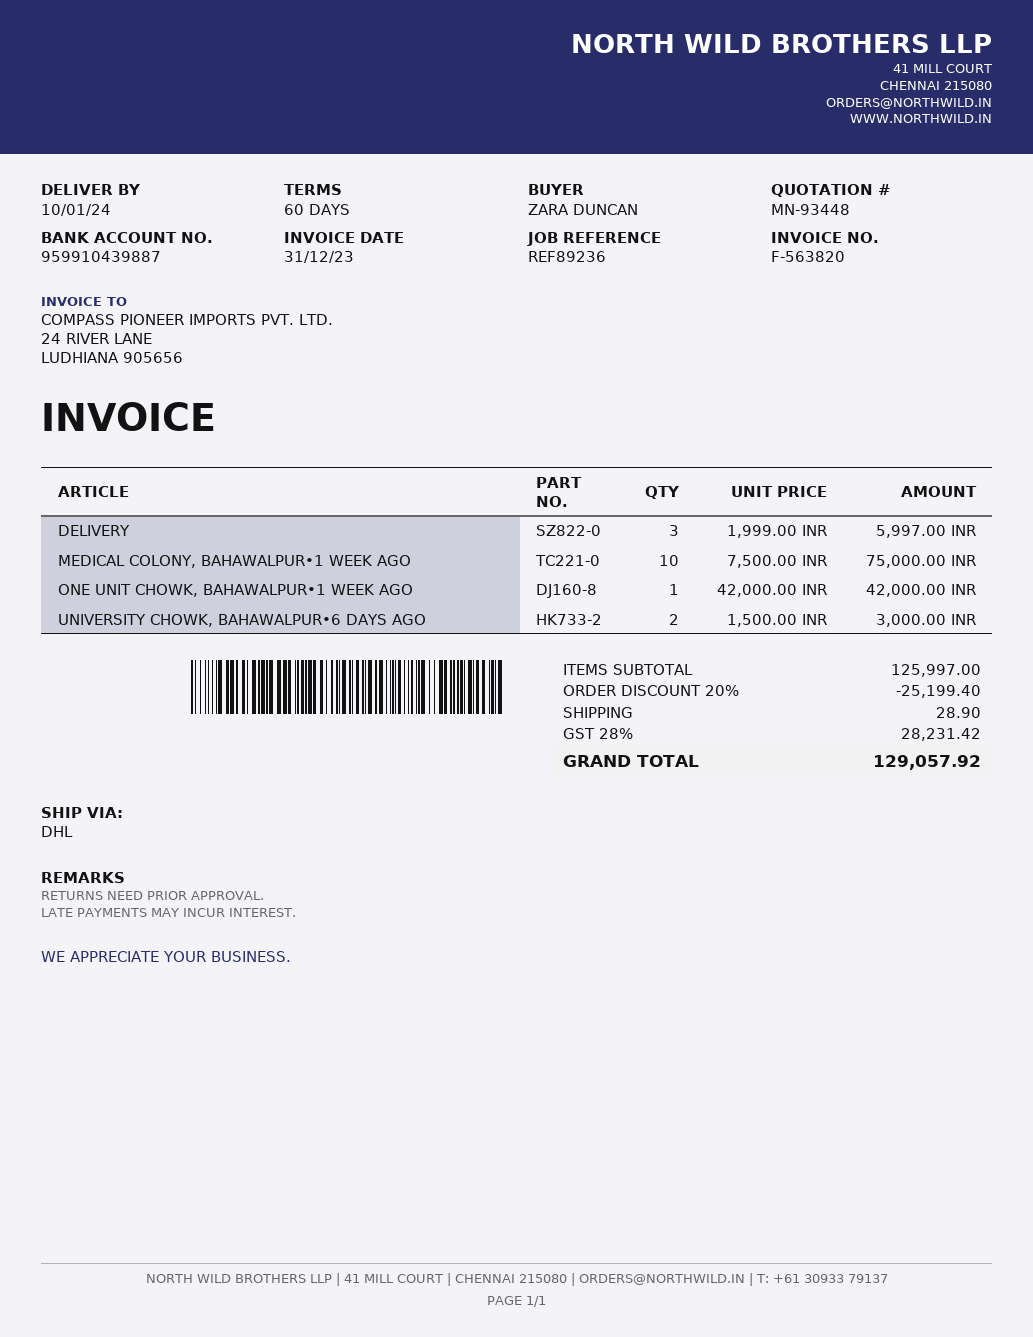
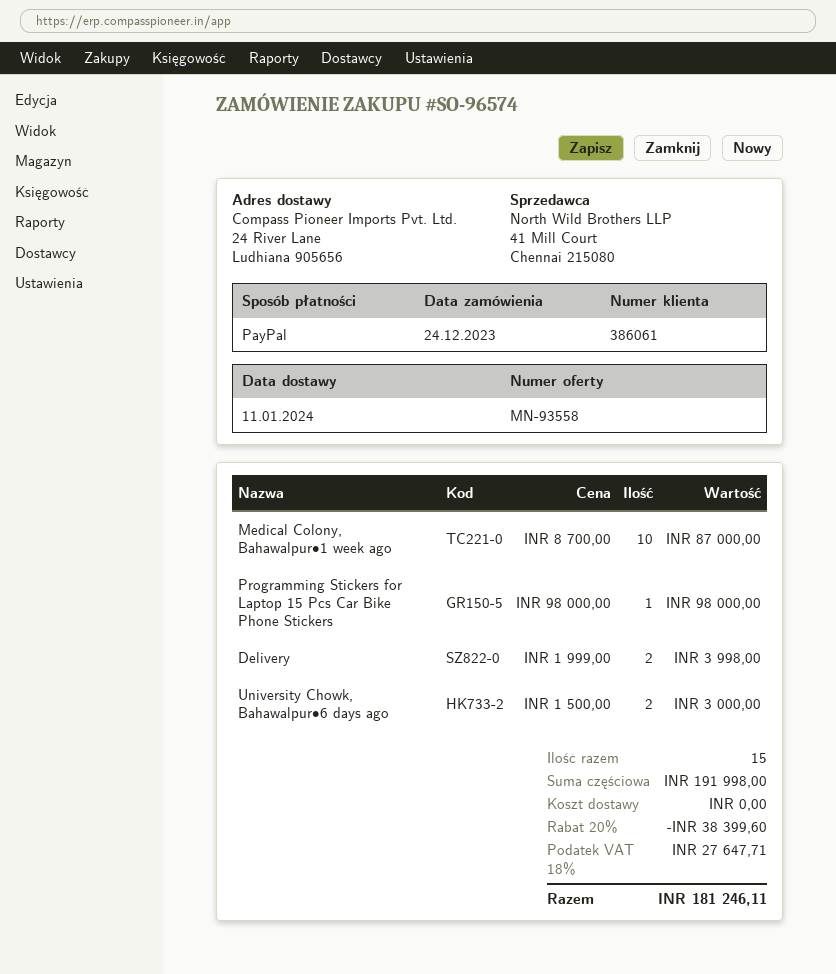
quote number: MN-93448 -> MN-93558
delivery date: 2024-01-10 -> 2024-01-11
DELIVERY: 3 x 1999.00 = 5997.00 -> 2 x 1999.00 = 3998.00
MEDICAL COLONY, BAHAWALPUR•1 WEEK AGO: 10 x 7500.00 = 75000.00 -> 10 x 8700.00 = 87000.00
ONE UNIT CHOWK, BAHAWALPUR•1 WEEK AGO: 1 x 42000.00 = 42000.00 -> none
Programming Stickers for Laptop 15 Pcs Car Bike Phone Stickers: none -> 1 x 98000.00 = 98000.00
subtotal: 125997.00 -> 191998.00
discount: 20% = 25199.40 -> 20% = 38399.60
shipping: 28.90 -> 0.00
tax: 28% = 28231.42 -> 18% = 27647.71
total: 129057.92 -> 181246.11

